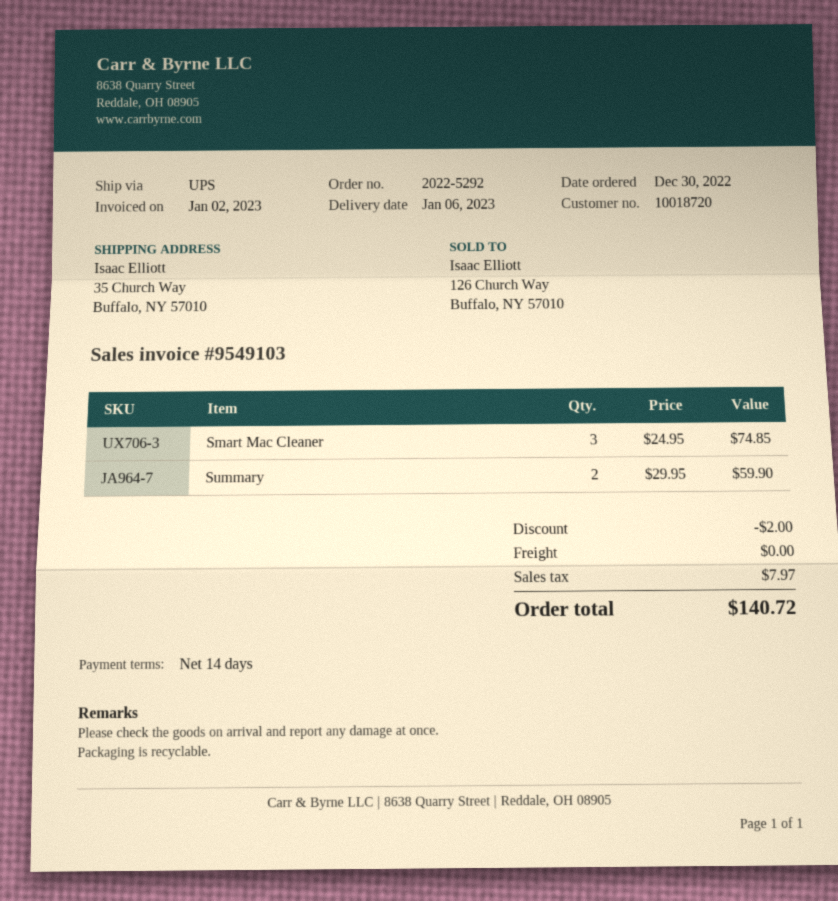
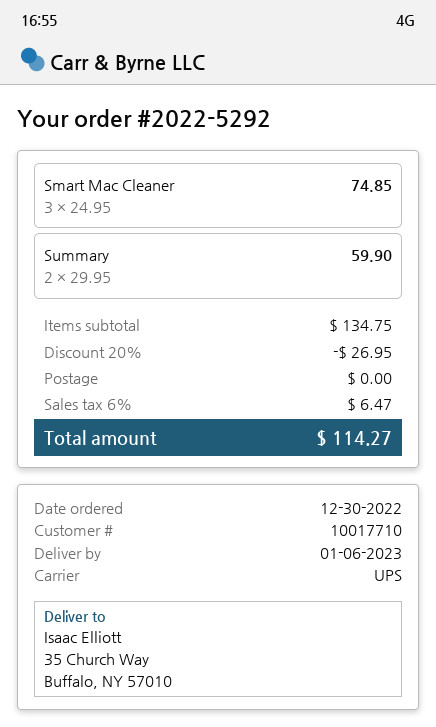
customer number: 10018720 -> 10017710
discount: 2.00 -> 26.95
tax: 7.97 -> 6.47
total: 140.72 -> 114.27

